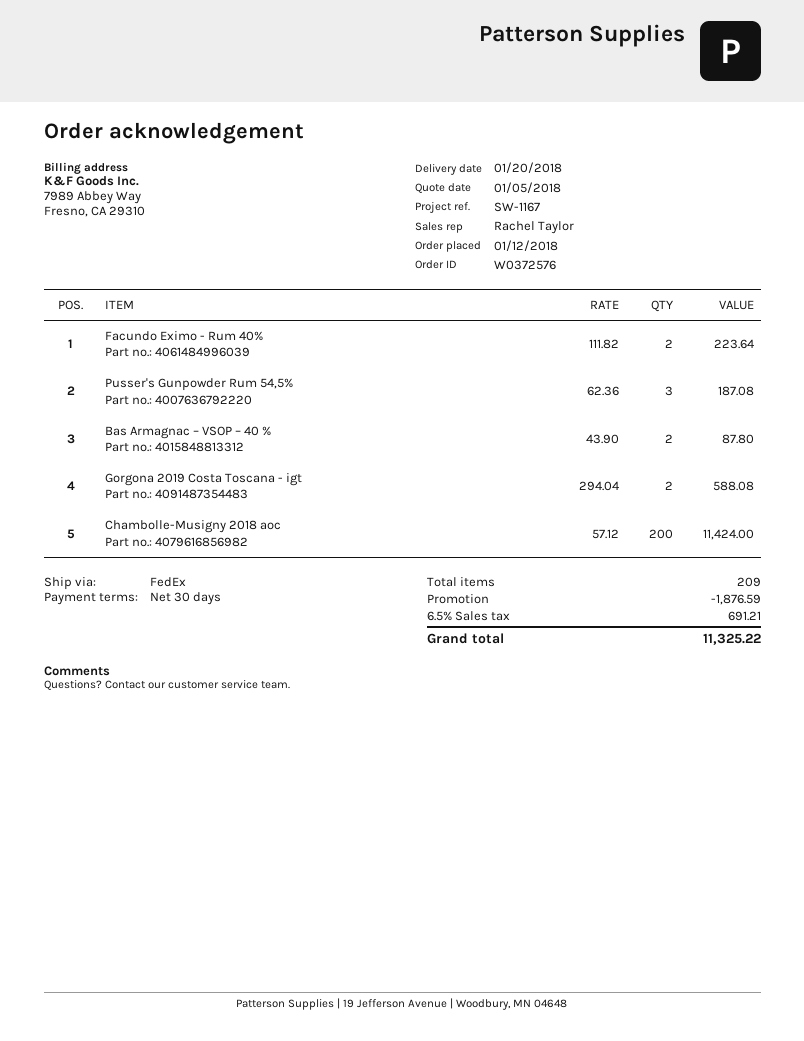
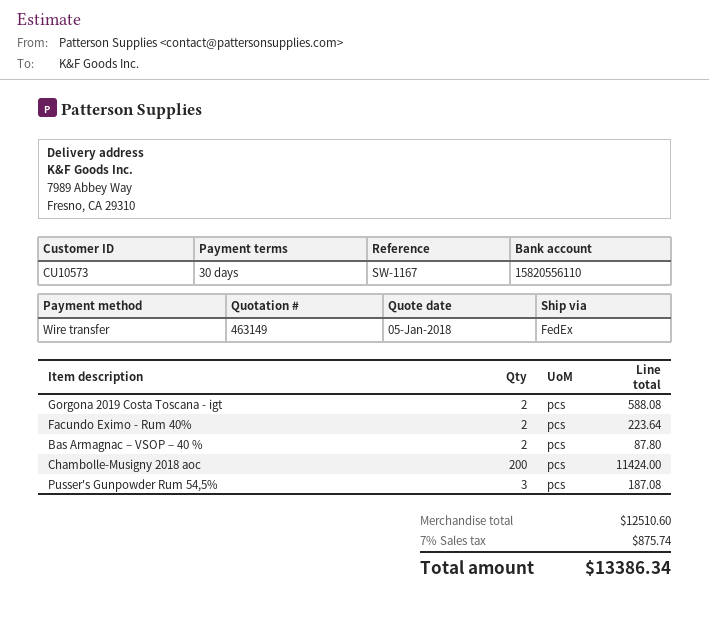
discount: 1876.59 -> none
tax: 6.5% = 691.21 -> 7% = 875.74
total: 11325.22 -> 13386.34

